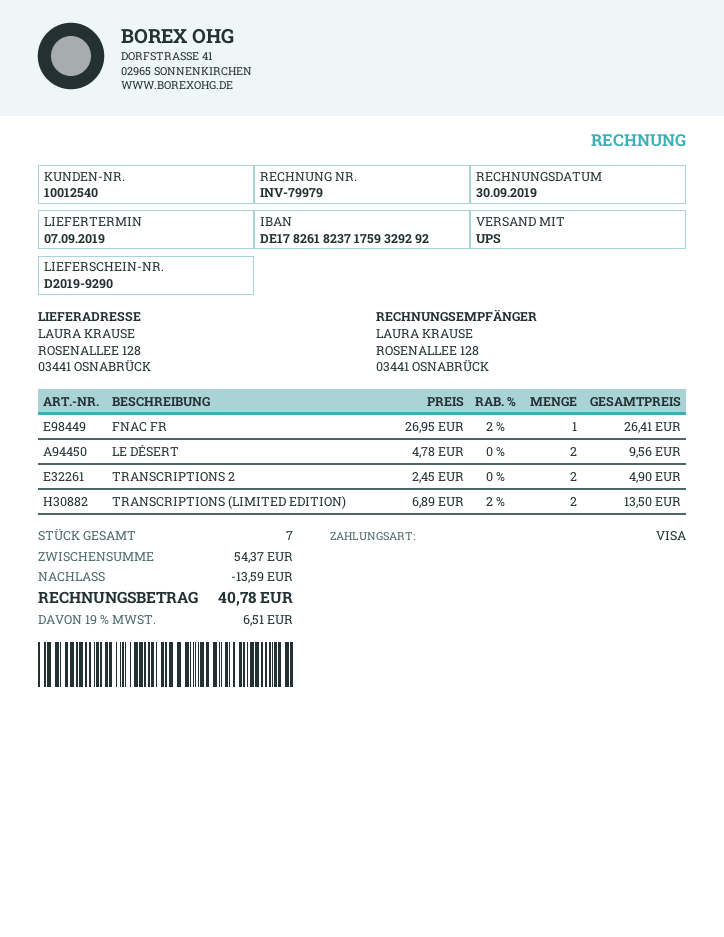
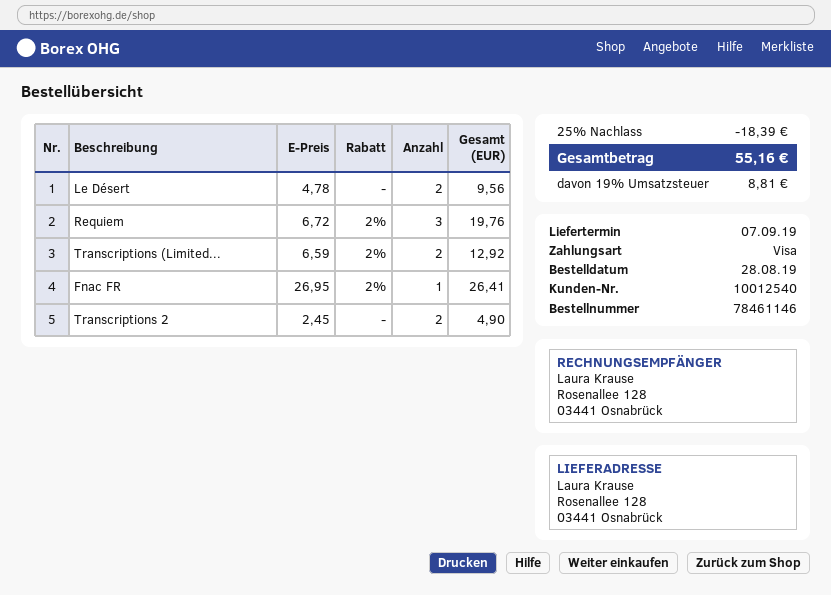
TRANSCRIPTIONS (LIMITED EDITION): 2 x 6.89 - 2% = 13.50 -> 2 x 6.59 - 2% = 12.92
Requiem: none -> 3 x 6.72 - 2% = 19.76
discount: 13.59 -> 18.39
tax: 19% = 6.51 -> 19% = 8.81
total: 40.78 -> 55.16

